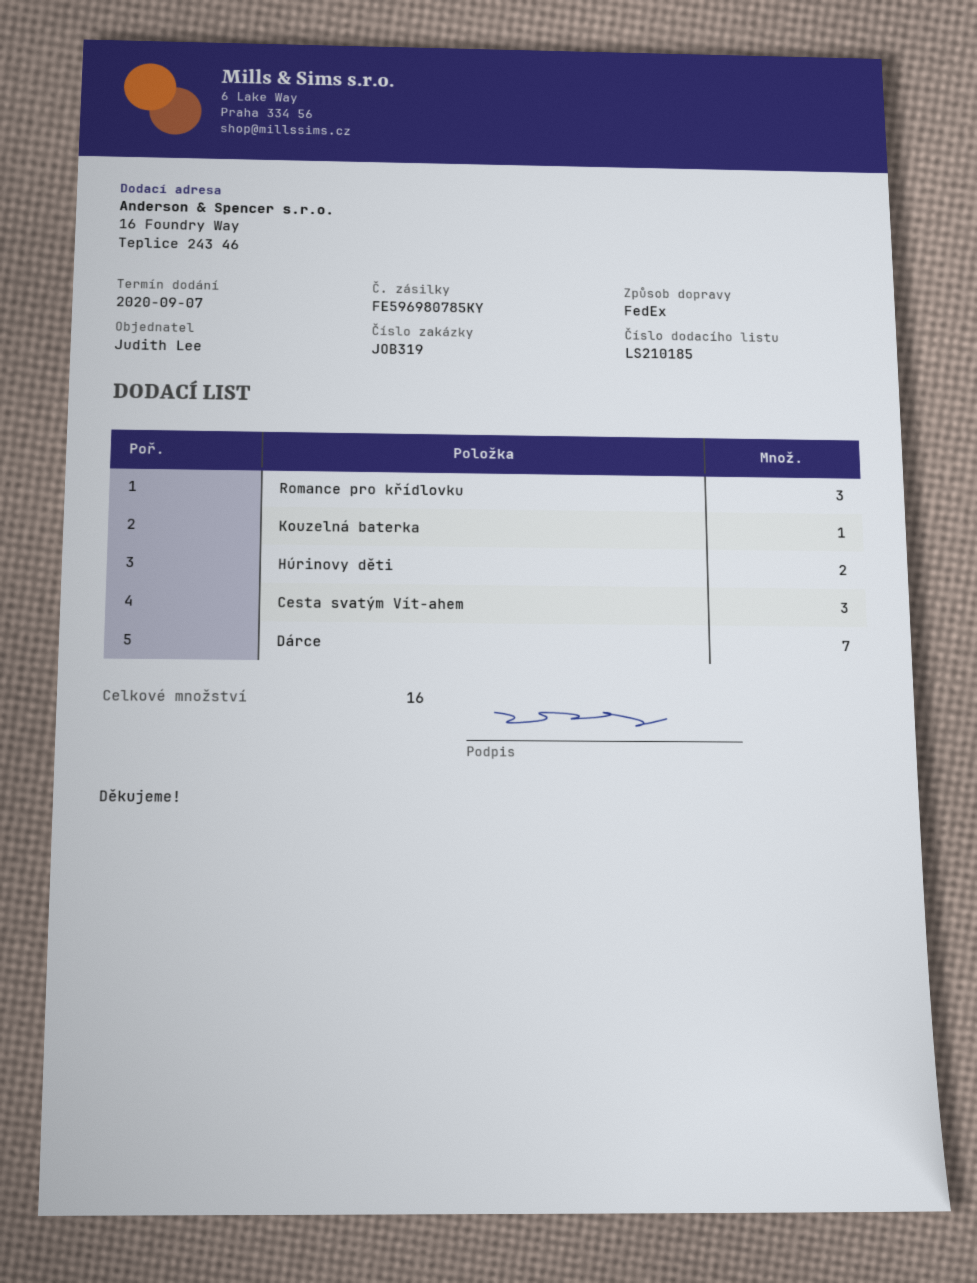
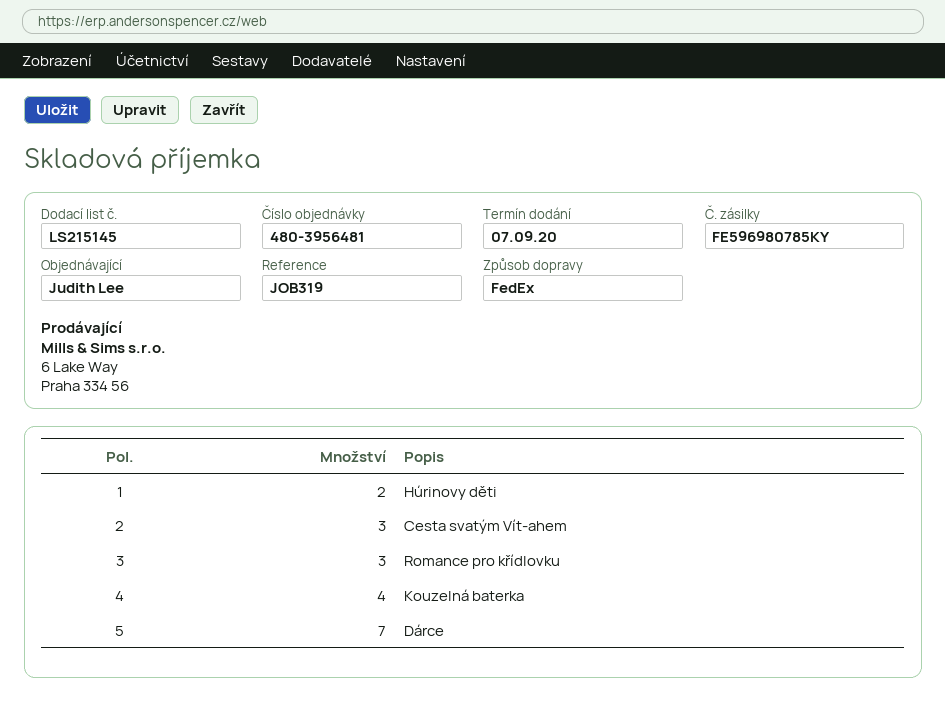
delivery note number: LS210185 -> LS215145
Kouzelná baterka: 1 -> 4

